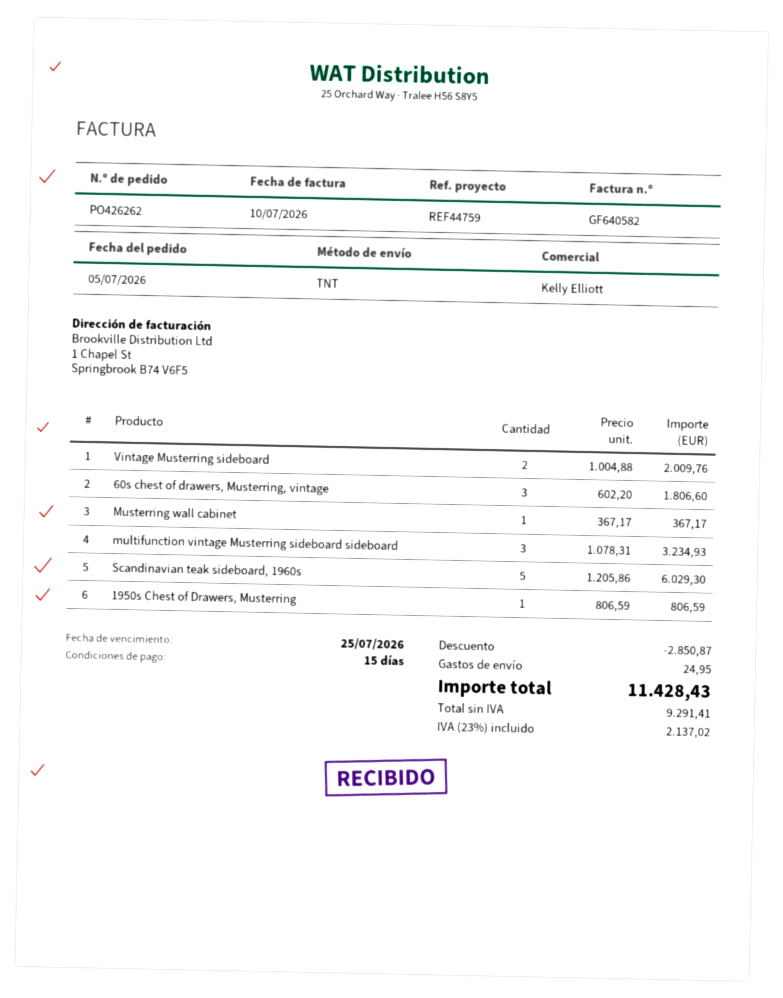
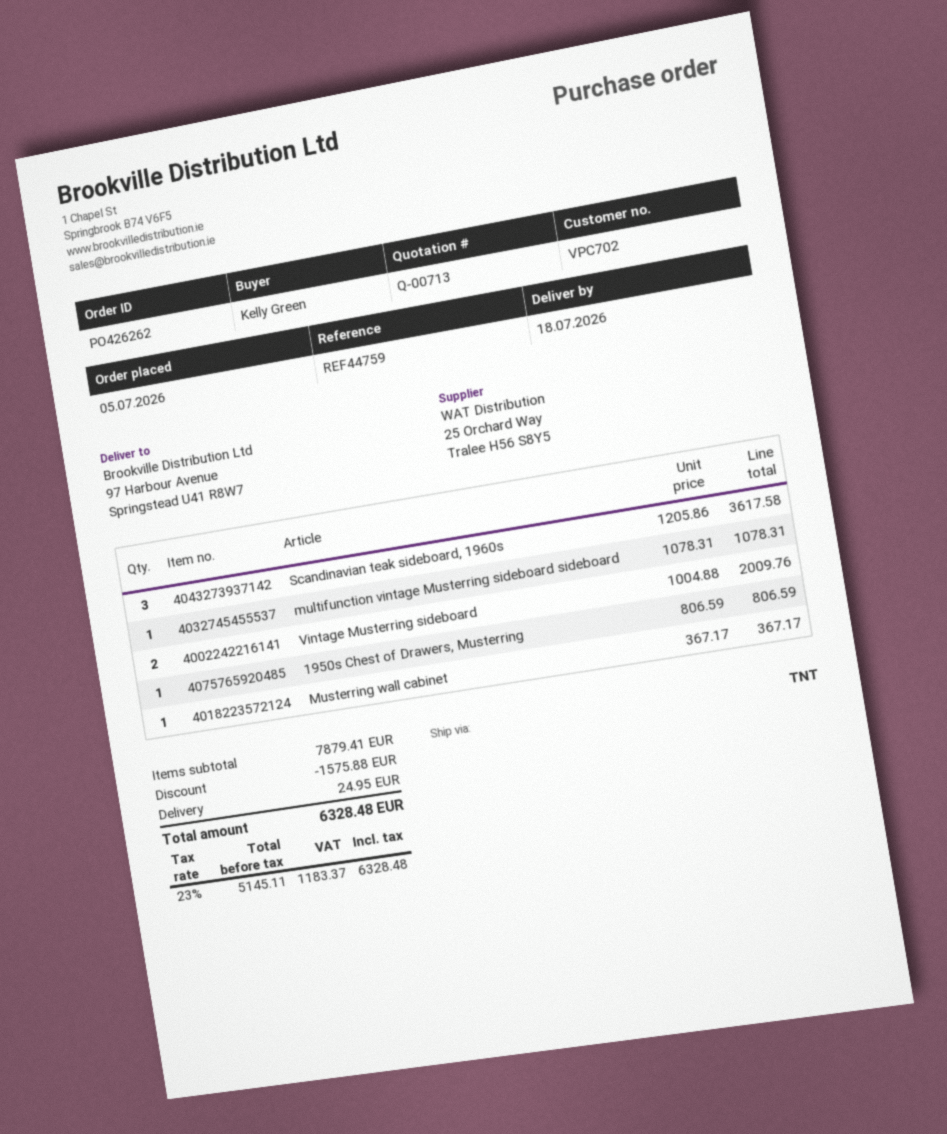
60s chest of drawers, Musterring, vintage: 3 x 602.20 = 1806.60 -> none
multifunction vintage Musterring sideboard sideboard: 3 x 1078.31 = 3234.93 -> 1 x 1078.31 = 1078.31
Scandinavian teak sideboard, 1960s: 5 x 1205.86 = 6029.30 -> 3 x 1205.86 = 3617.58
discount: 2850.87 -> 1575.88
net: 9291.41 -> 5145.11
tax: 23% = 2137.02 -> 23% = 1183.37
total: 11428.43 -> 6328.48

